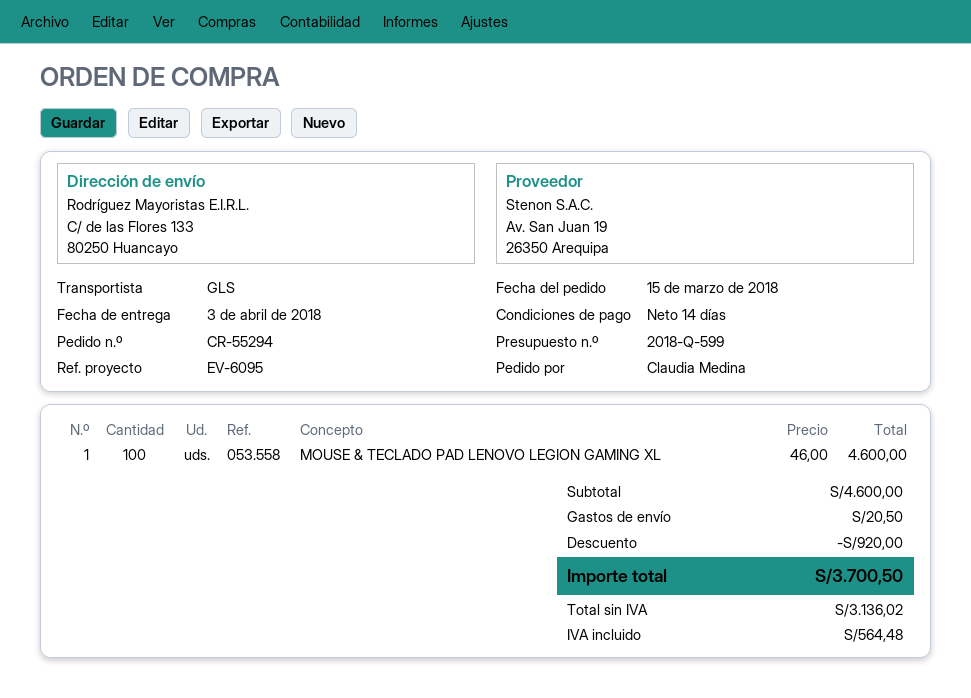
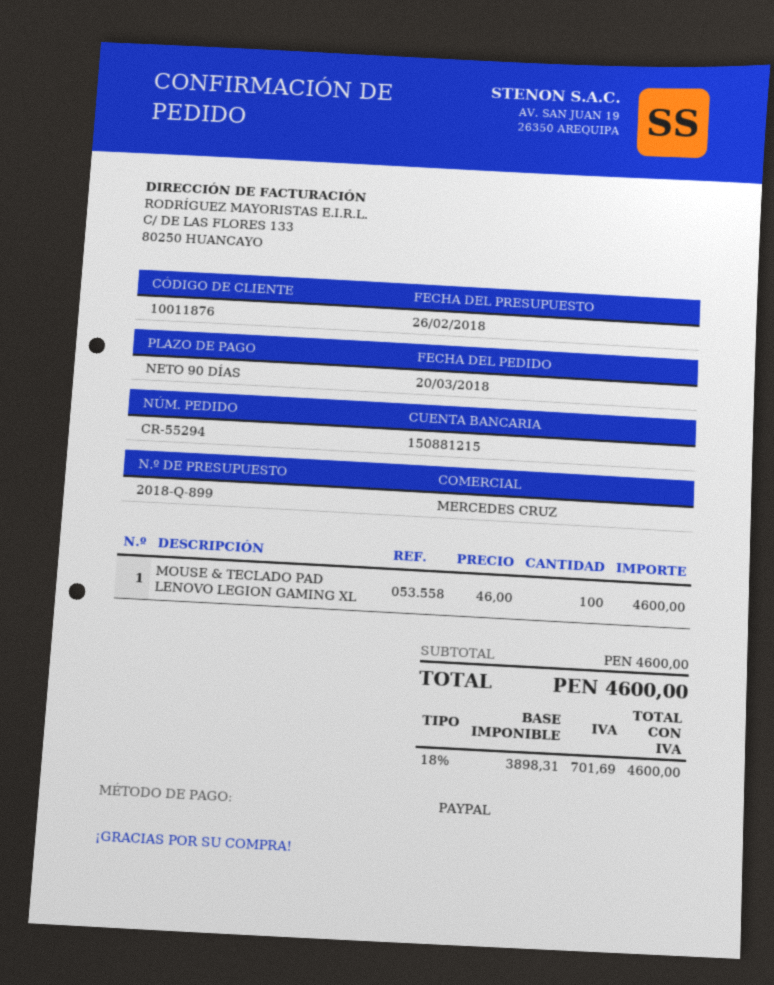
quote number: 2018-Q-599 -> 2018-Q-899
order date: 2018-03-15 -> 2018-03-20
payment terms: 14 days -> 90 days
discount: 920.00 -> none
shipping: 20.50 -> none
net: 3136.02 -> 3898.31
tax: 564.48 -> 701.69
total: 3700.50 -> 4600.00

